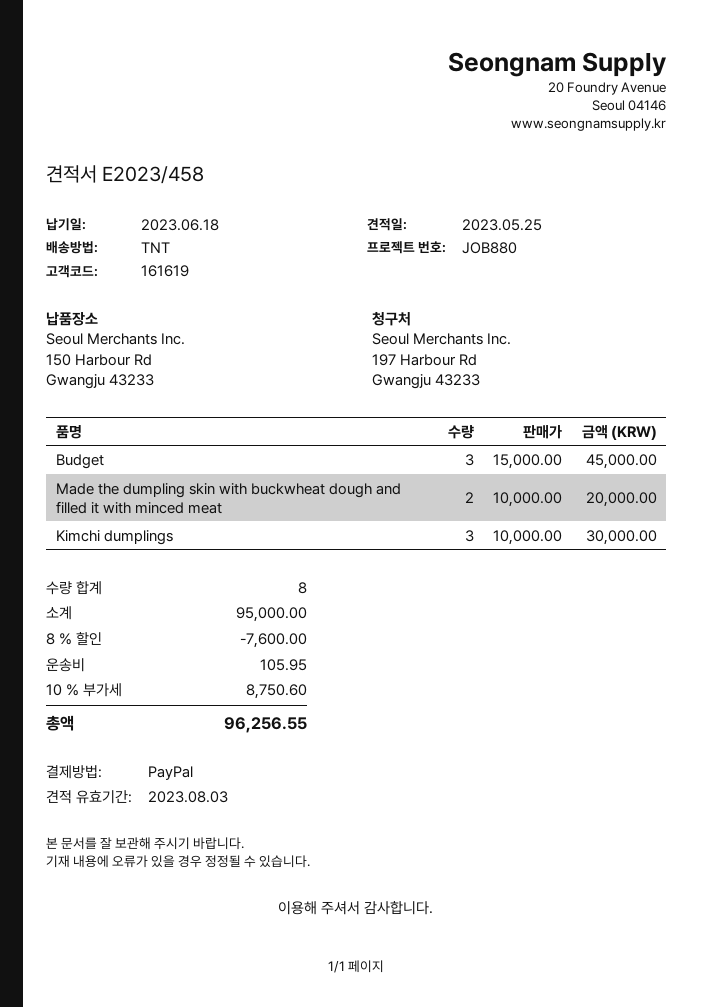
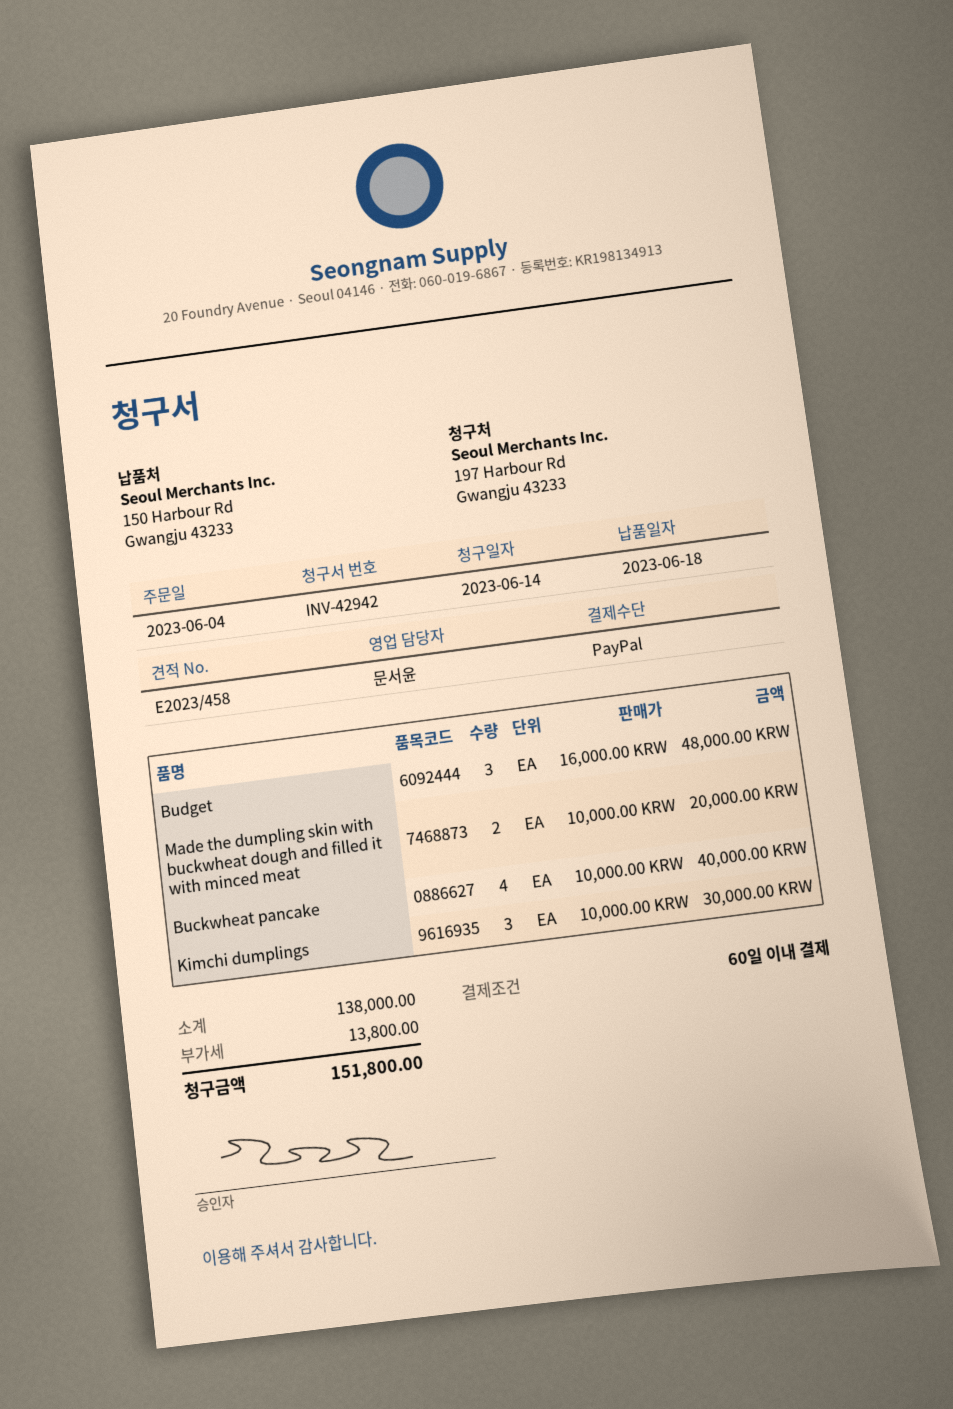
Budget: 3 x 15000.00 = 45000.00 -> 3 x 16000.00 = 48000.00
Buckwheat pancake: none -> 4 x 10000.00 = 40000.00
subtotal: 95000.00 -> 138000.00
discount: 8% = 7600.00 -> none
shipping: 105.95 -> none
tax: 8750.60 -> 13800.00
total: 96256.55 -> 151800.00

